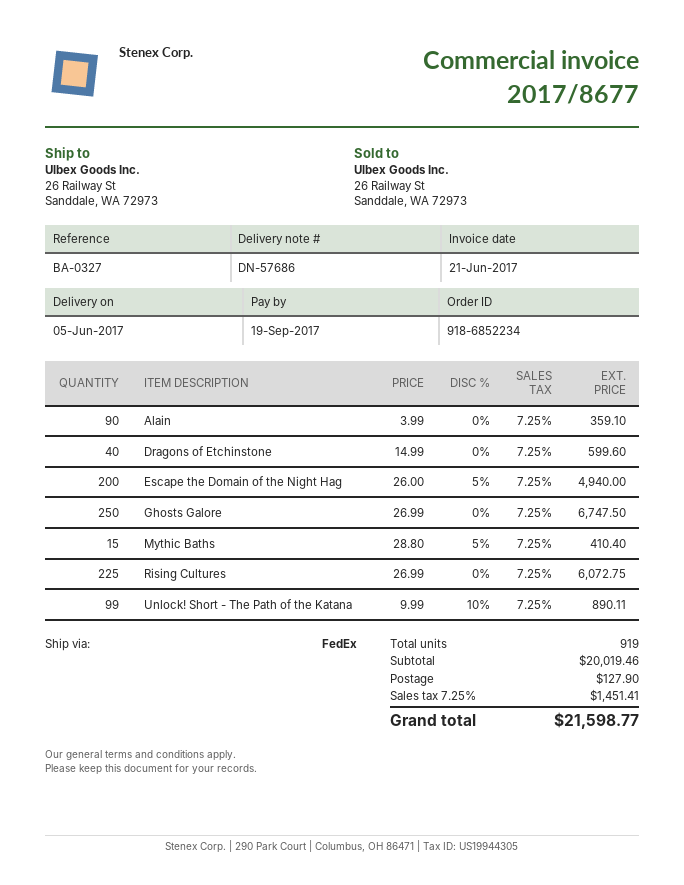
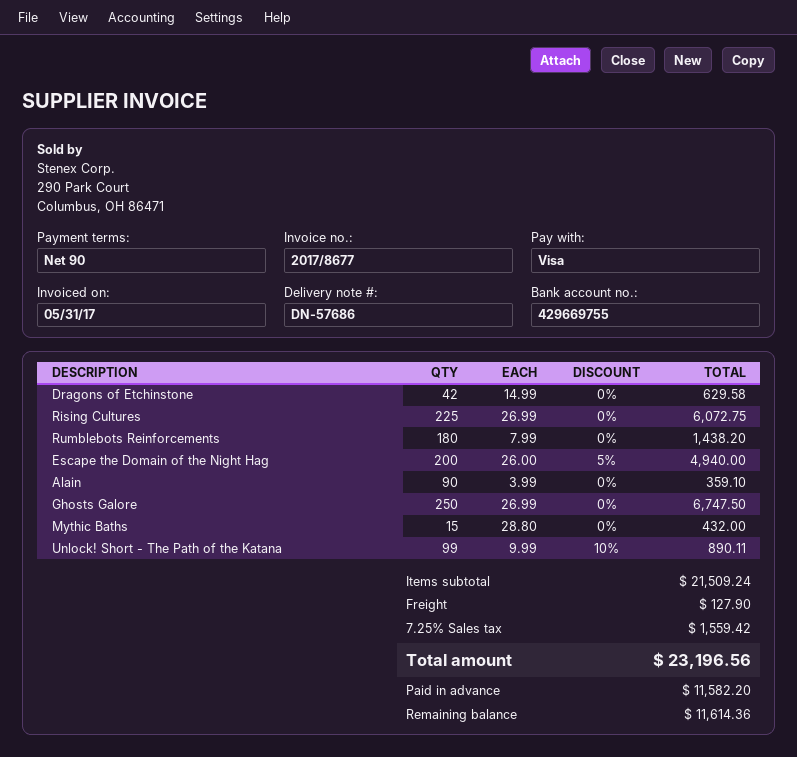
invoice date: 2017-06-21 -> 2017-05-31
Dragons of Etchinstone: 40 x 14.99 = 599.60 -> 42 x 14.99 = 629.58
Mythic Baths: 15 x 28.80 - 5% = 410.40 -> 15 x 28.80 = 432.00
Rumblebots Reinforcements: none -> 180 x 7.99 = 1438.20
subtotal: 20019.46 -> 21509.24
tax: 7.25% = 1451.41 -> 7.25% = 1559.42
total: 21598.77 -> 23196.56

